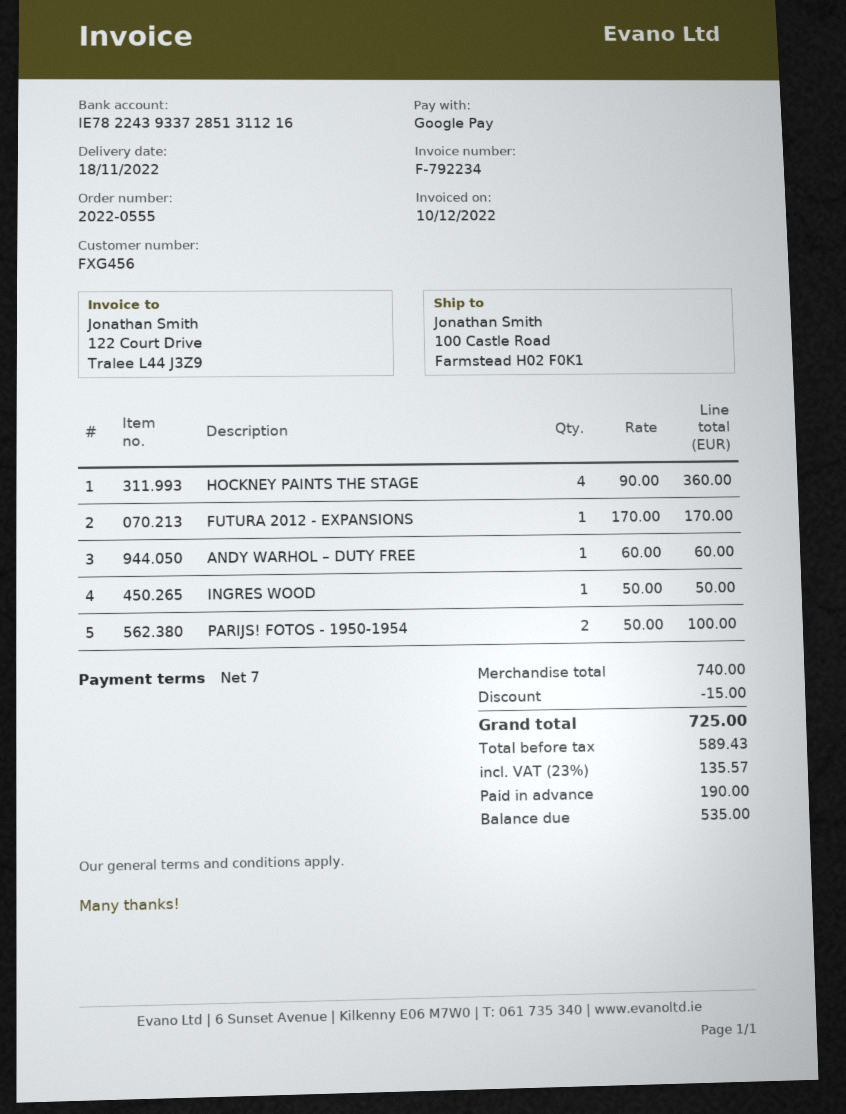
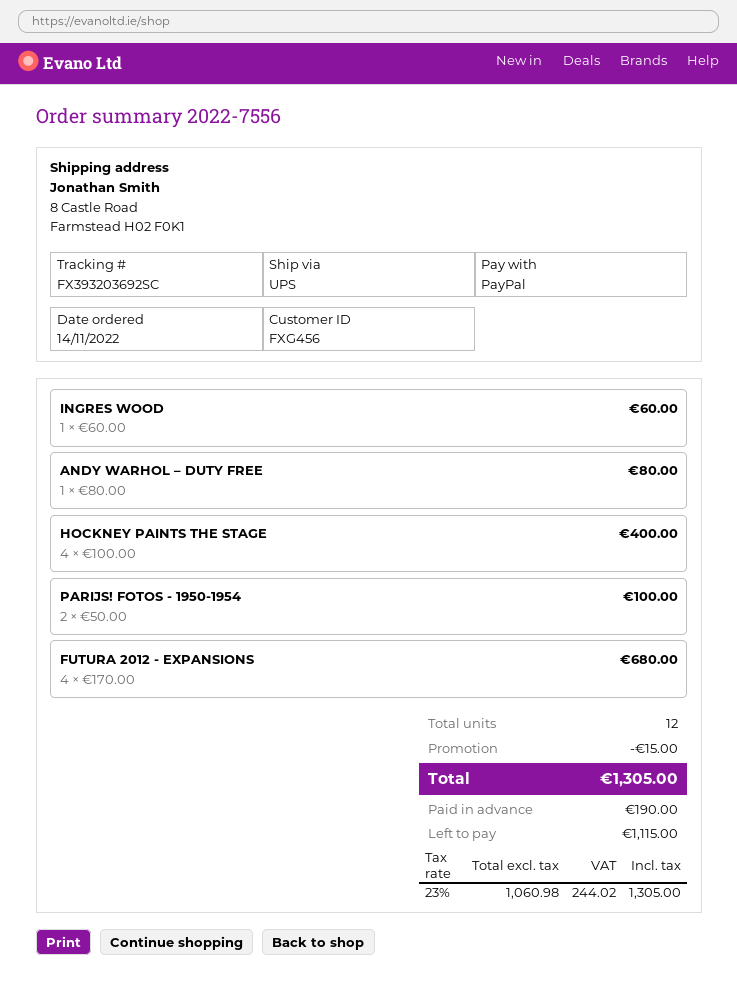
order number: 2022-0555 -> 2022-7556
payment method: Google Pay -> PayPal
ship to: 100 Castle Road, Farmstead H02 F0K1 -> 8 Castle Road, Farmstead H02 F0K1
HOCKNEY PAINTS THE STAGE: 4 x 90.00 = 360.00 -> 4 x 100.00 = 400.00
FUTURA 2012 - EXPANSIONS: 1 x 170.00 = 170.00 -> 4 x 170.00 = 680.00
ANDY WARHOL – DUTY FREE: 1 x 60.00 = 60.00 -> 1 x 80.00 = 80.00
INGRES WOOD: 1 x 50.00 = 50.00 -> 1 x 60.00 = 60.00
net: 589.43 -> 1060.98
tax: 23% = 135.57 -> 23% = 244.02
total: 725.00 -> 1305.00
balance: 535.00 -> 1115.00

